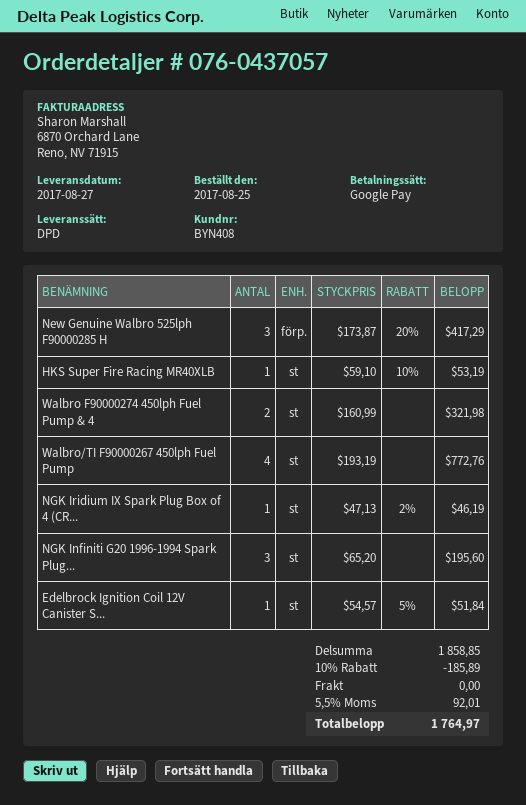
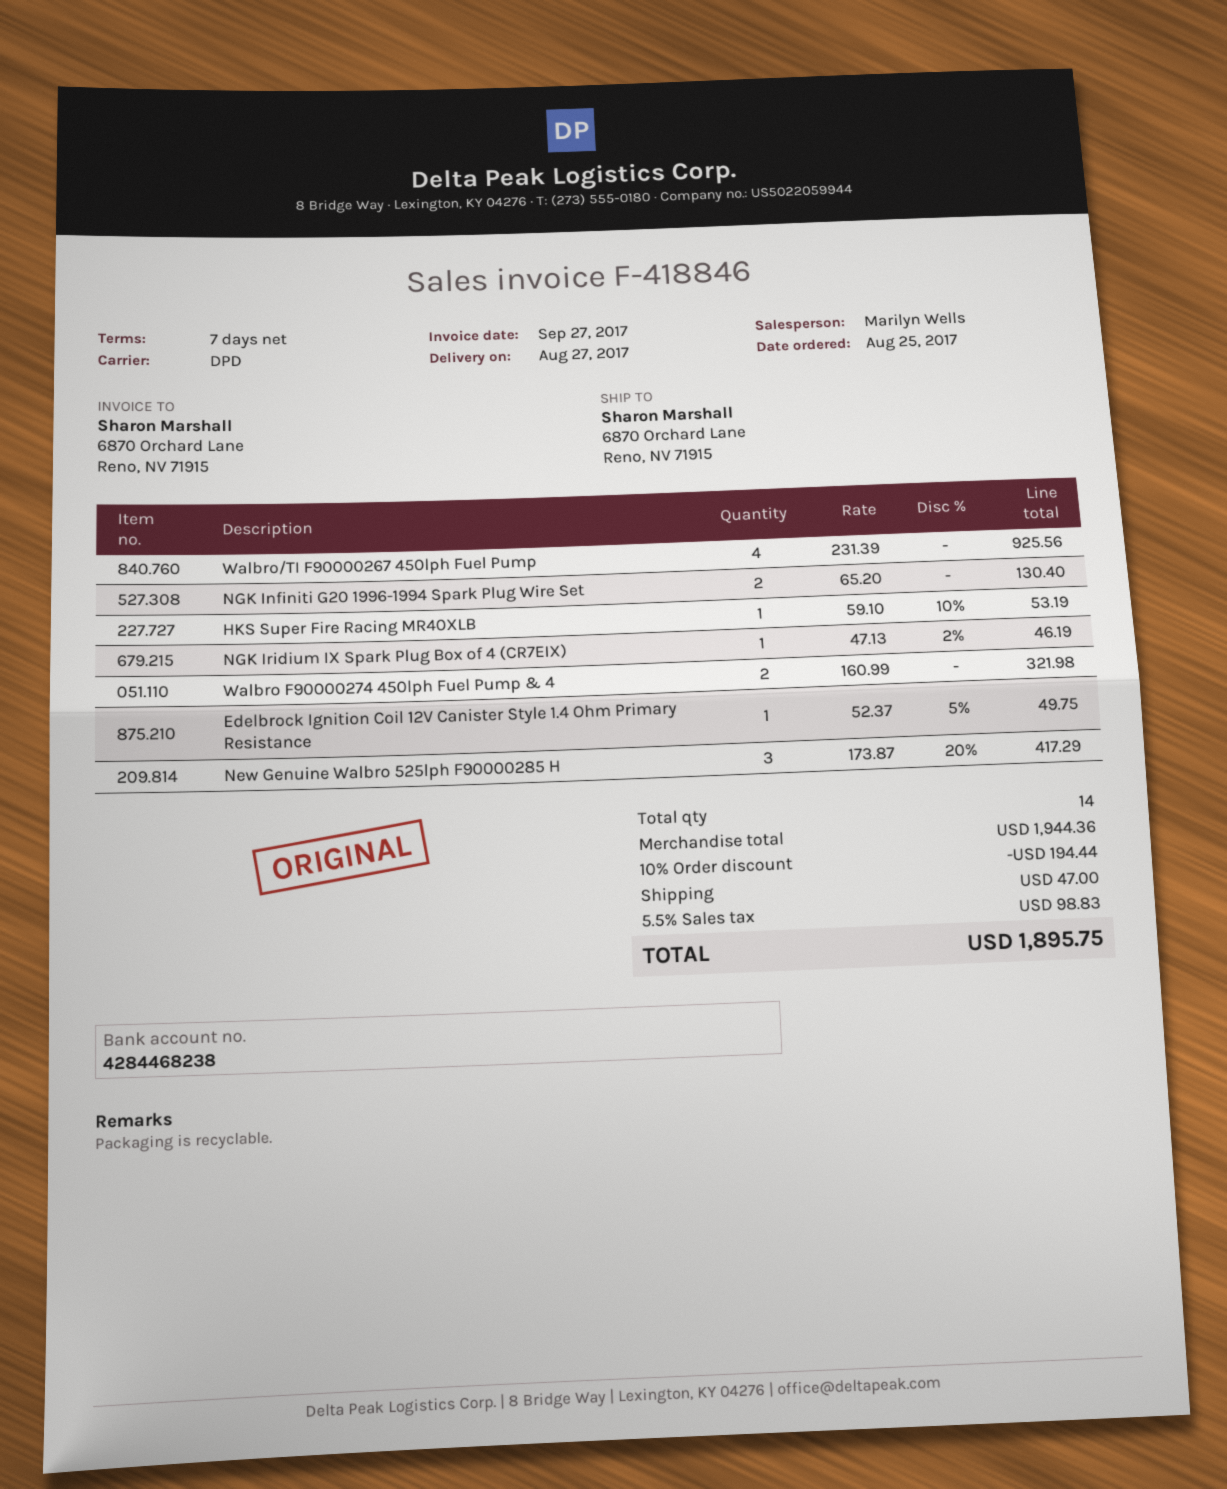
Walbro/TI F90000267 450lph Fuel Pump: 4 x 193.19 = 772.76 -> 4 x 231.39 = 925.56
NGK Infiniti G20 1996-1994 Spark Plug...: 3 x 65.20 = 195.60 -> 2 x 65.20 = 130.40
Edelbrock Ignition Coil 12V Canister S...: 1 x 54.57 - 5% = 51.84 -> 1 x 52.37 - 5% = 49.75
subtotal: 1858.85 -> 1944.36
discount: 10% = 185.89 -> 10% = 194.44
shipping: 0.00 -> 47.00
tax: 5.5% = 92.01 -> 5.5% = 98.83
total: 1764.97 -> 1895.75

